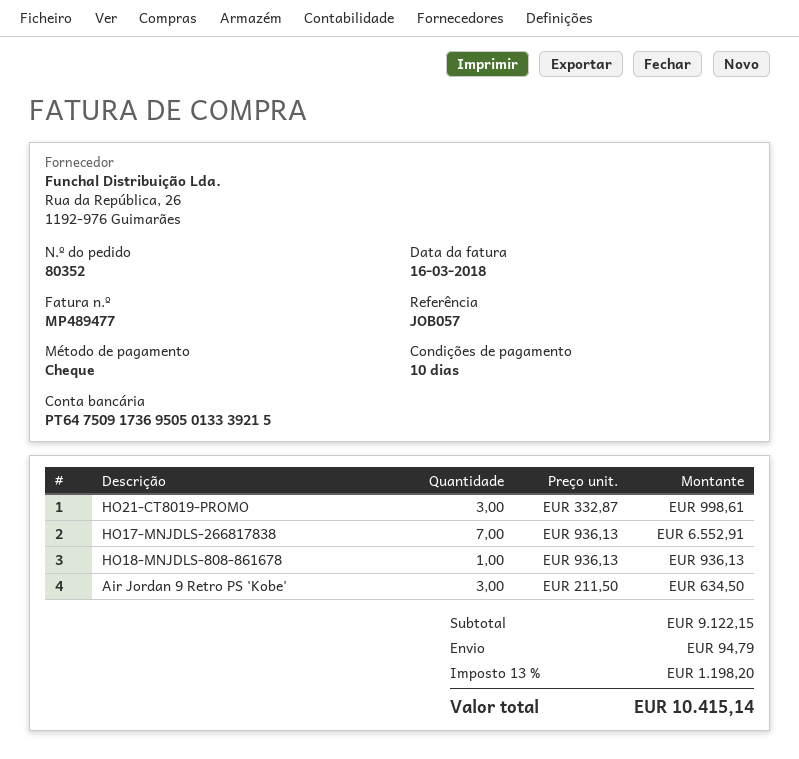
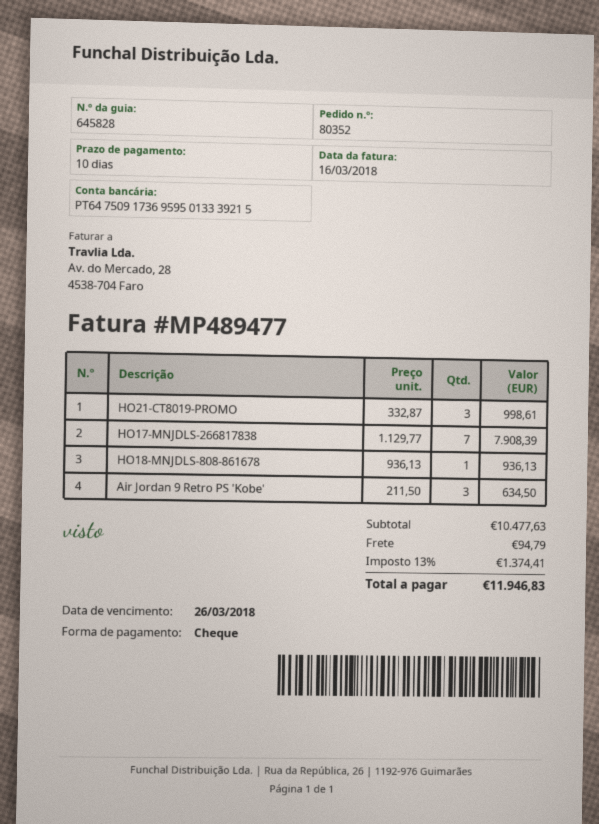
bank account: PT64750917369505013339215 -> PT64750917369595013339215
HO17-MNJDLS-266817838: 7 x 936.13 = 6552.91 -> 7 x 1129.77 = 7908.39
subtotal: 9122.15 -> 10477.63
tax: 13% = 1198.20 -> 13% = 1374.41
total: 10415.14 -> 11946.83

